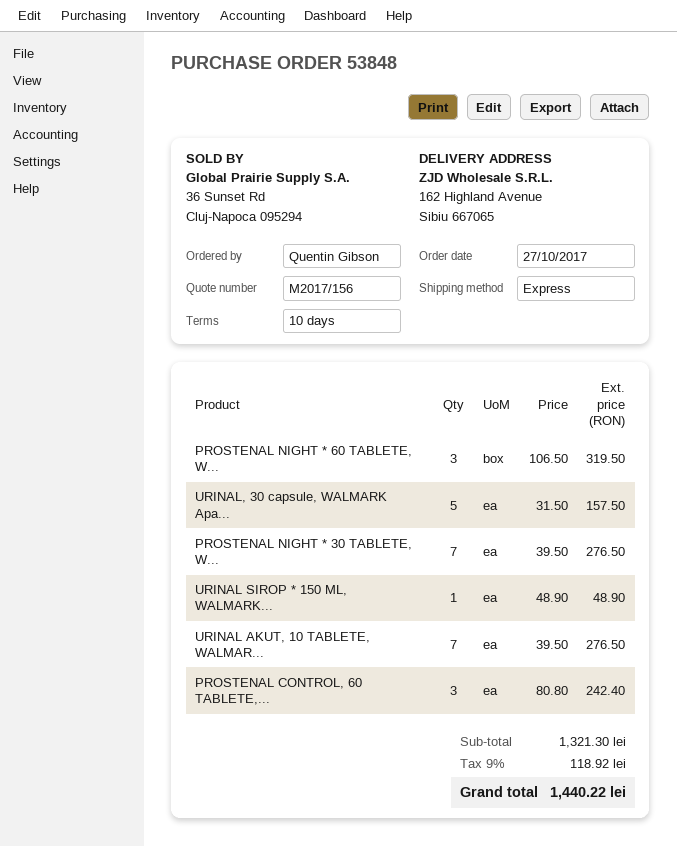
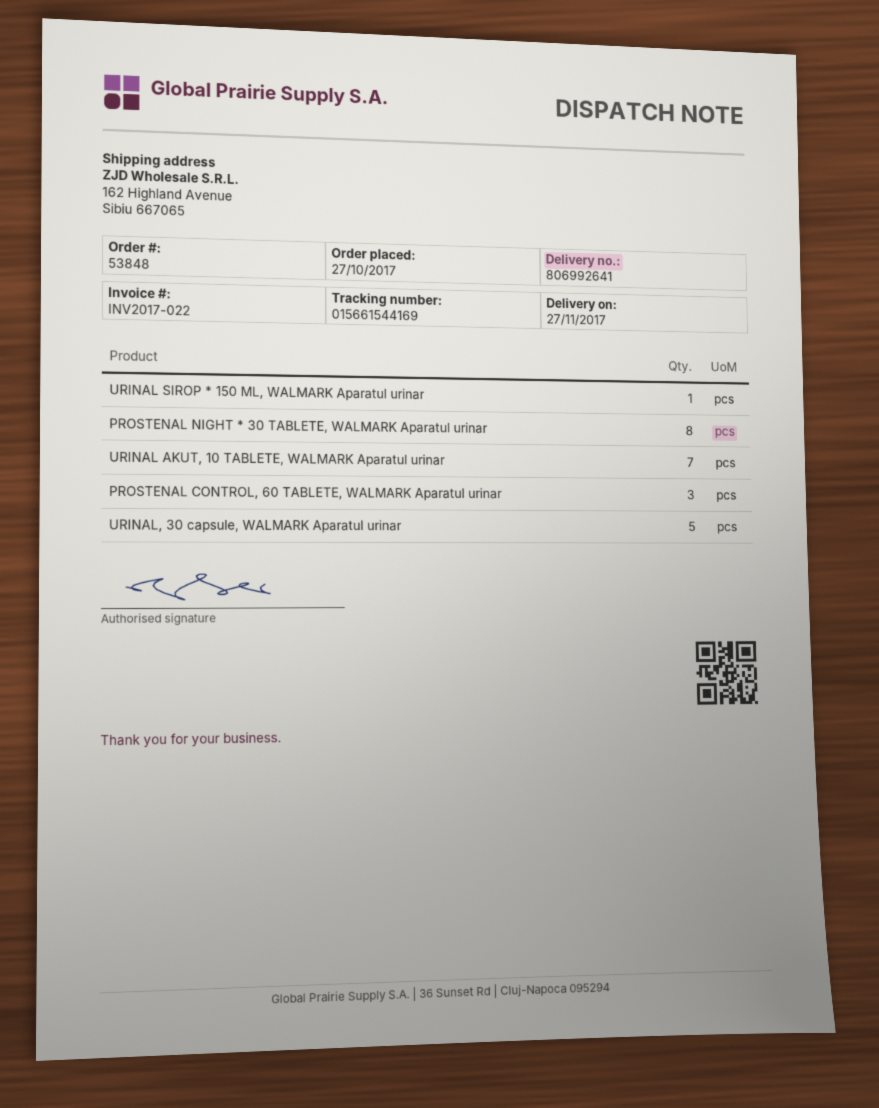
PROSTENAL NIGHT * 60 TABLETE, W...: 3 -> none
PROSTENAL NIGHT * 30 TABLETE, W...: 7 -> 8

